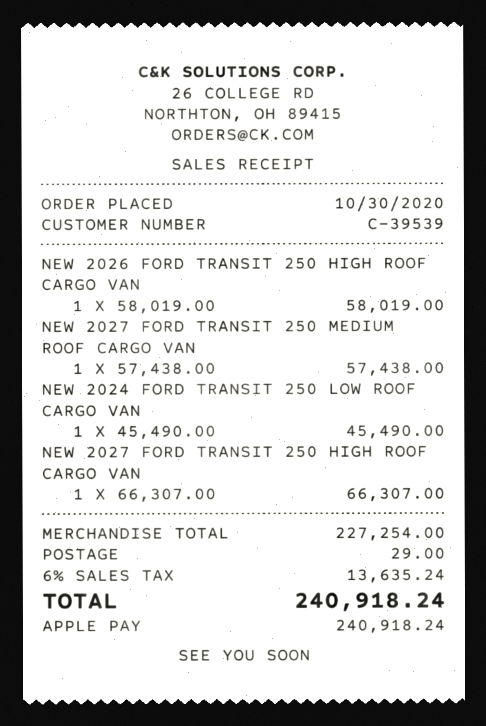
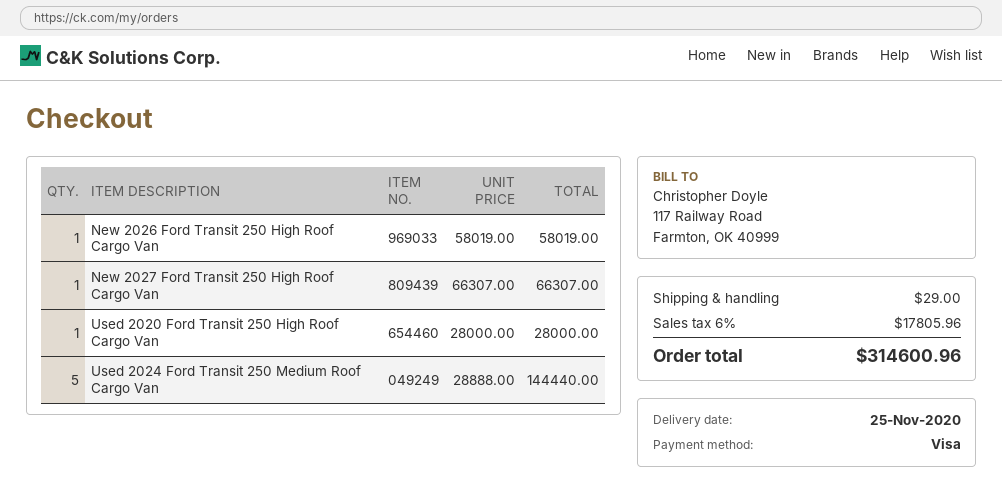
payment method: Apple Pay -> Visa
NEW 2027 FORD TRANSIT 250 MEDIUM ROOF CARGO VAN: 1 x 57438.00 = 57438.00 -> none
NEW 2024 FORD TRANSIT 250 LOW ROOF CARGO VAN: 1 x 45490.00 = 45490.00 -> none
Used 2020 Ford Transit 250 High Roof Cargo Van: none -> 1 x 28000.00 = 28000.00
Used 2024 Ford Transit 250 Medium Roof Cargo Van: none -> 5 x 28888.00 = 144440.00
tax: 6% = 13635.24 -> 6% = 17805.96
total: 240918.24 -> 314600.96

